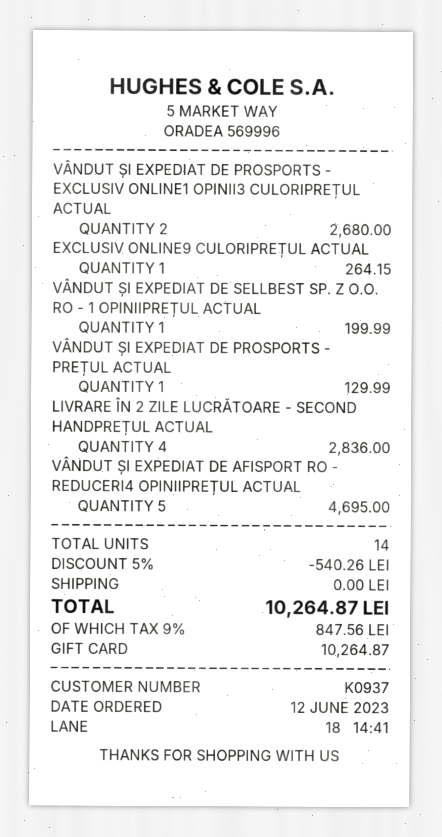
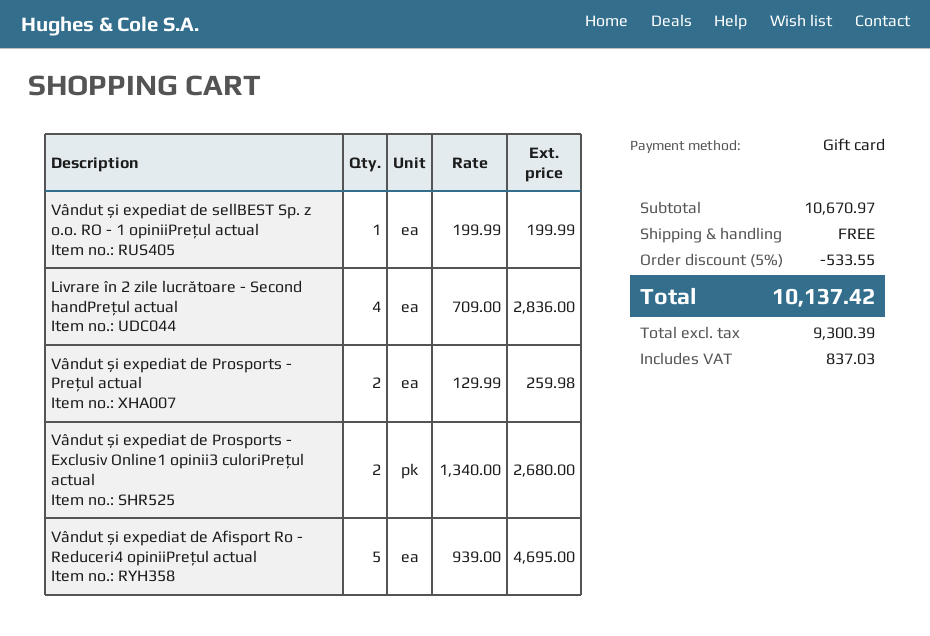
EXCLUSIV ONLINE9 CULORIPREȚUL ACTUAL: 1 for 264.15 -> none
VÂNDUT ȘI EXPEDIAT DE PROSPORTS - PREȚUL ACTUAL: 1 for 129.99 -> 2 for 259.98
discount: 5% = 540.26 -> 5% = 533.55
tax: 847.56 -> 837.03
total: 10264.87 -> 10137.42

